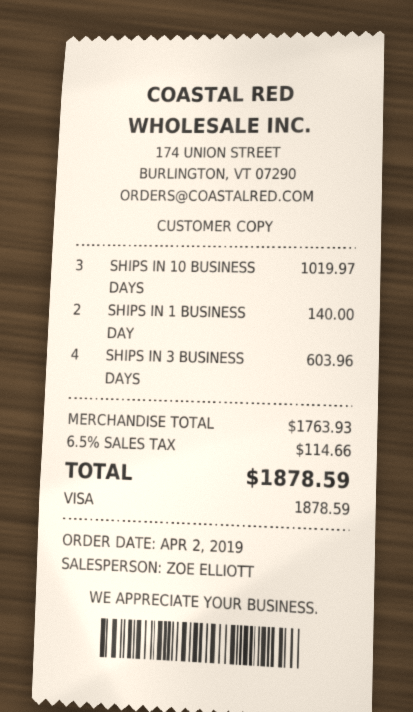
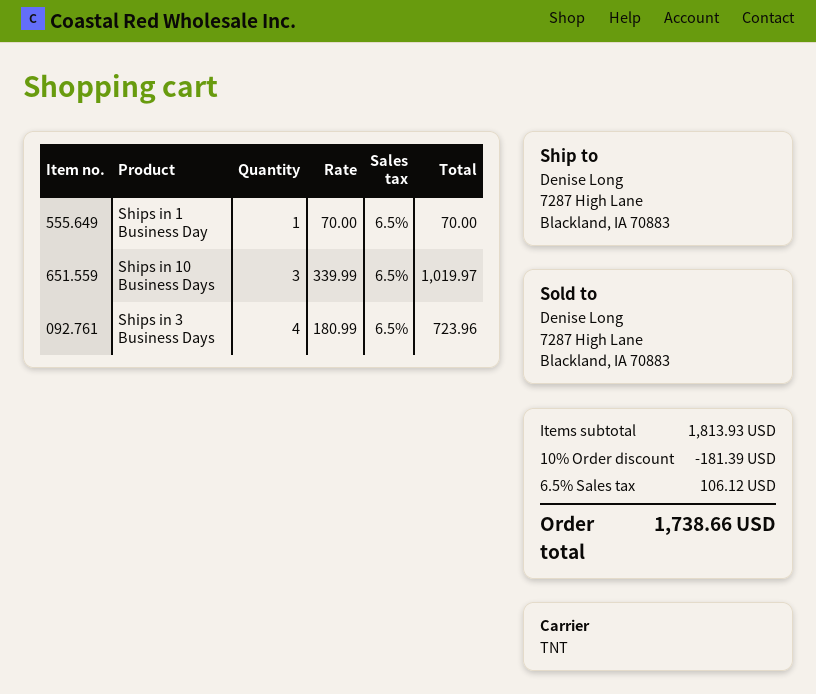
SHIPS IN 1 BUSINESS DAY: 2 for 140.00 -> 1 for 70.00
SHIPS IN 3 BUSINESS DAYS: 4 for 603.96 -> 4 for 723.96
subtotal: 1763.93 -> 1813.93
discount: none -> 10% = 181.39
tax: 6.5% = 114.66 -> 6.5% = 106.12
total: 1878.59 -> 1738.66

